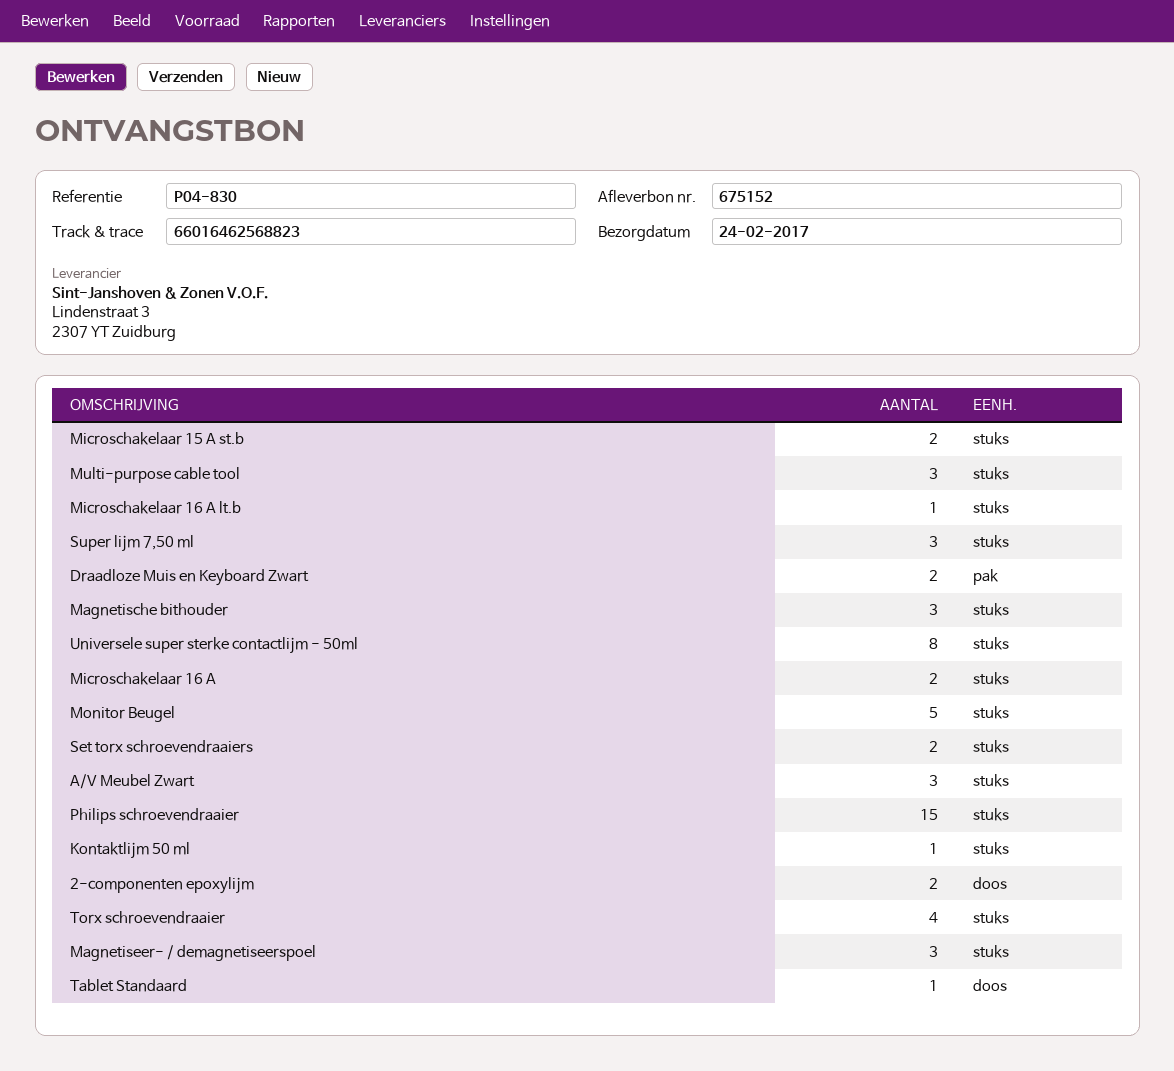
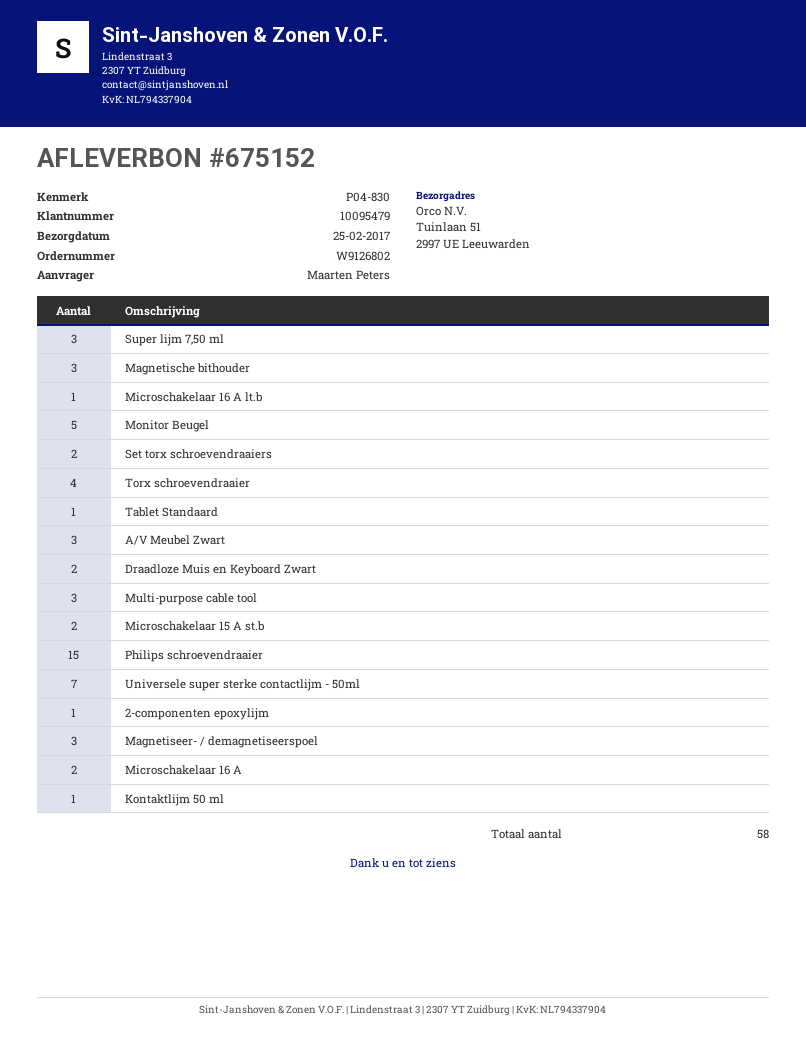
delivery date: 2017-02-24 -> 2017-02-25
Universele super sterke contactlijm - 50ml: 8 -> 7
2-componenten epoxylijm: 2 -> 1

